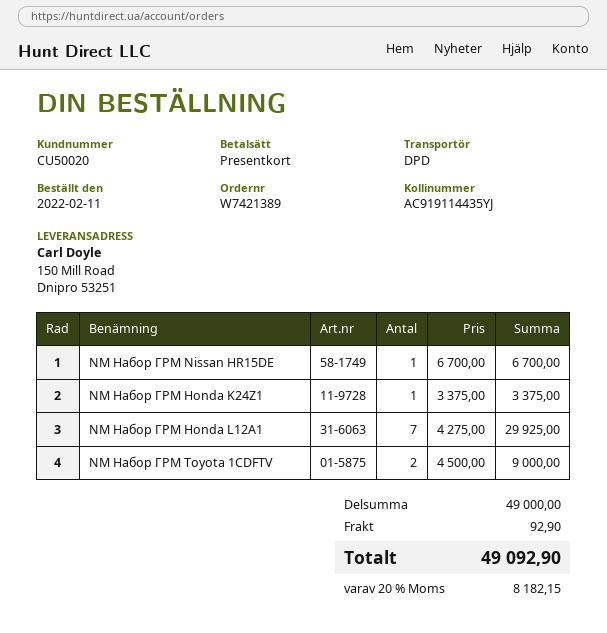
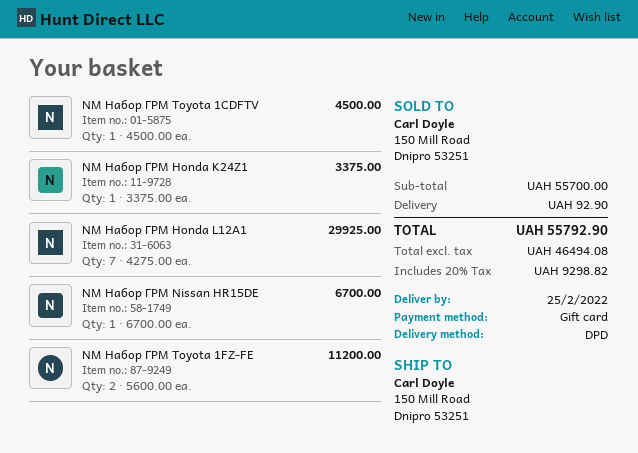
NM Набор ГРМ Toyota 1CDFTV: 2 x 4500.00 = 9000.00 -> 1 x 4500.00 = 4500.00
NM Набор ГРМ Toyota 1FZ-FE: none -> 2 x 5600.00 = 11200.00
subtotal: 49000.00 -> 55700.00
tax: 20% = 8182.15 -> 20% = 9298.82
total: 49092.90 -> 55792.90

